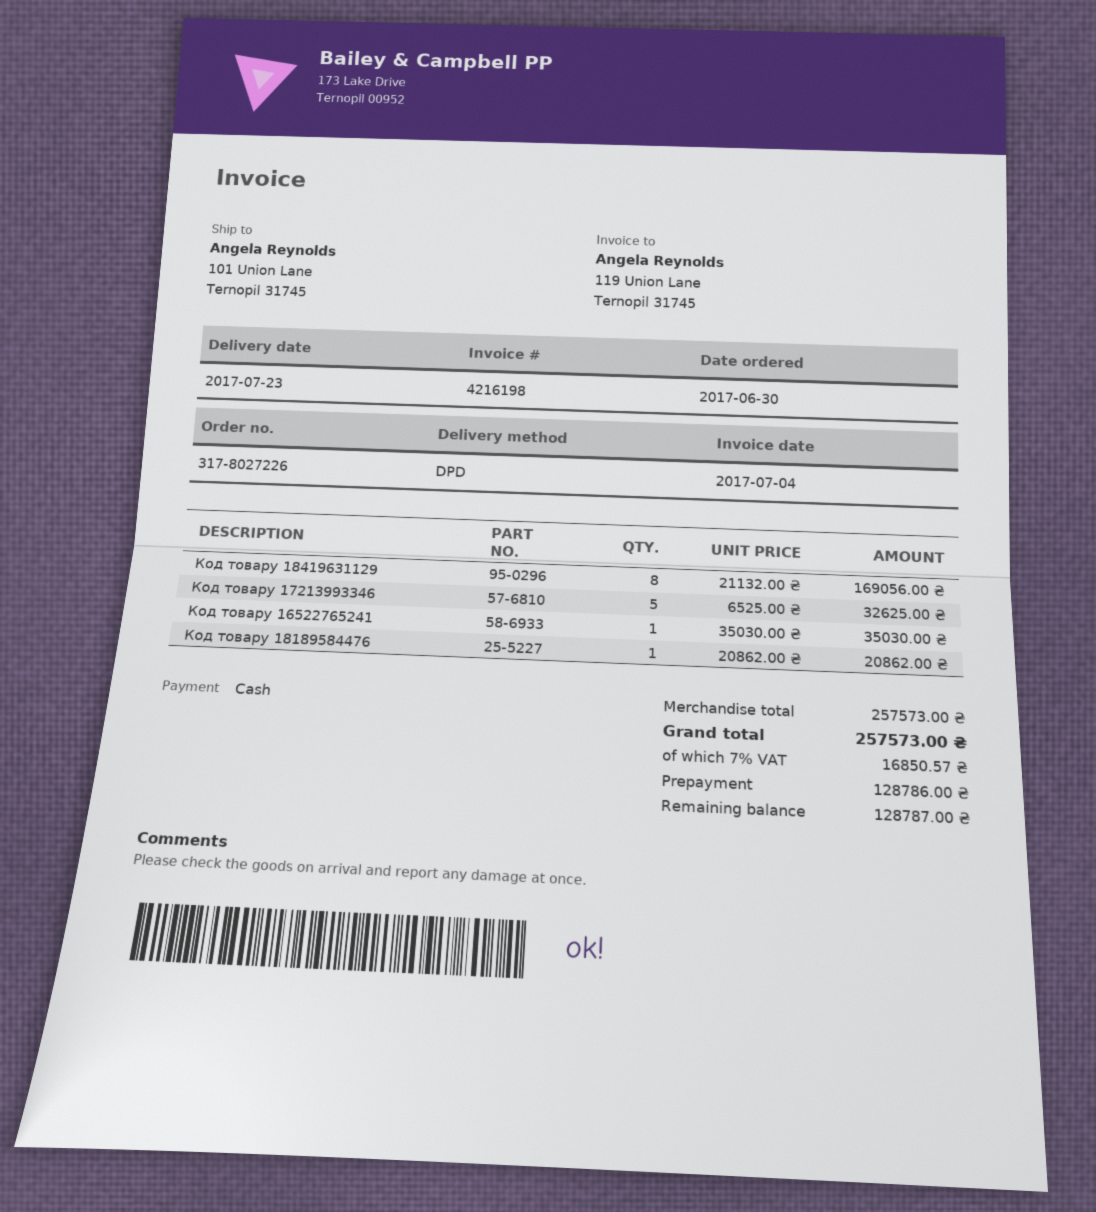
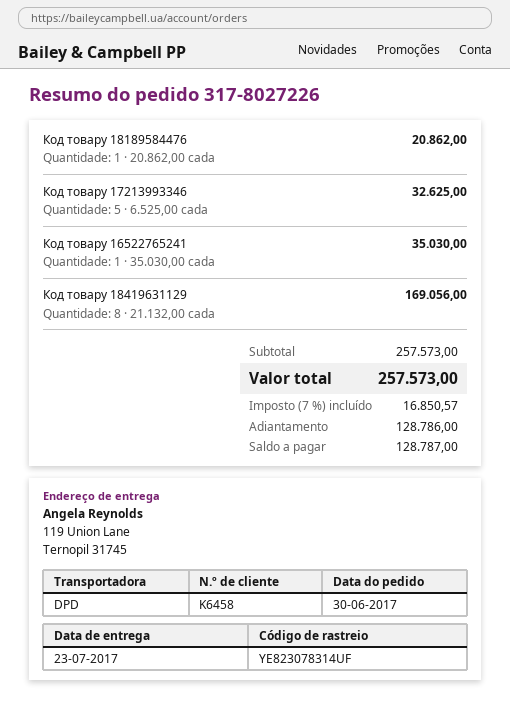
ship to: 101 Union Lane, Ternopil 31745 -> 119 Union Lane, Ternopil 31745

